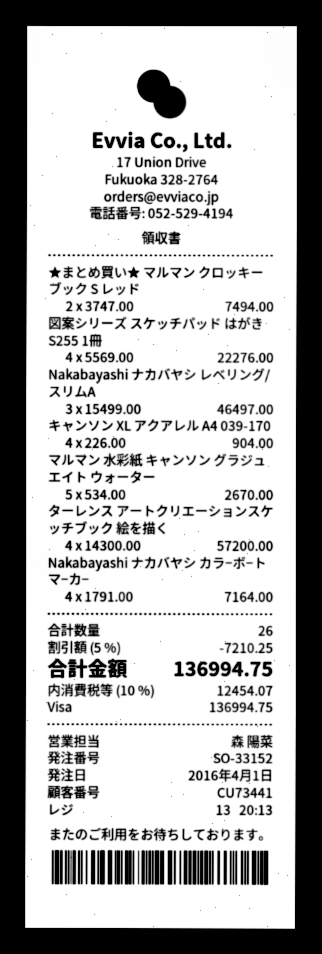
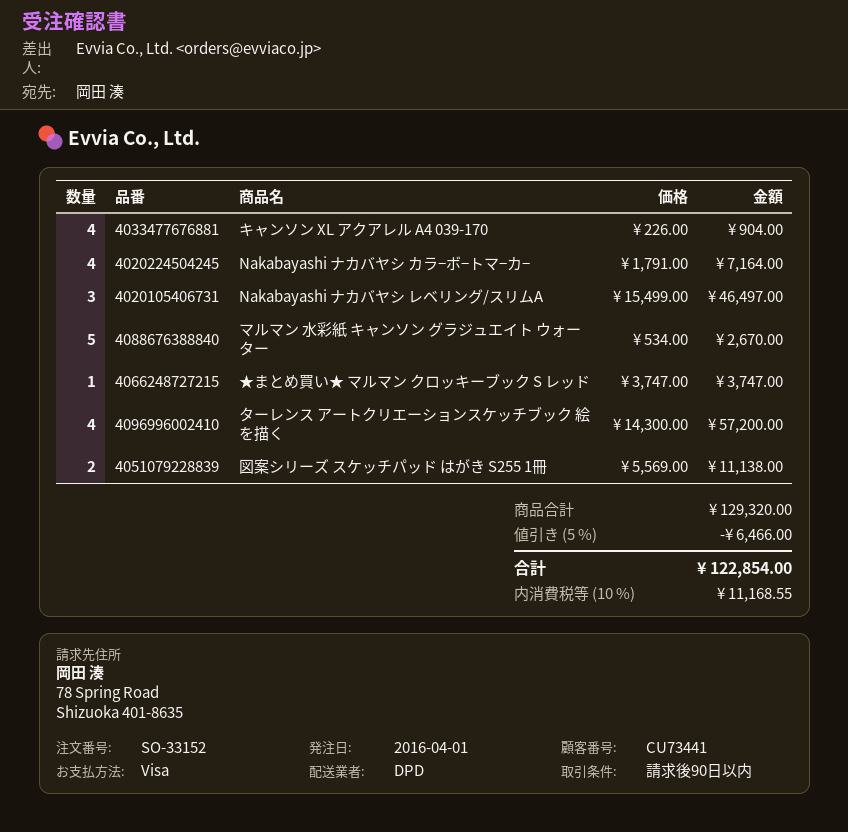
★まとめ買い★ マルマン クロッキーブック S レッド: 2 x 3747.00 = 7494.00 -> 1 x 3747.00 = 3747.00
図案シリーズ スケッチパッド はがき S255 1冊: 4 x 5569.00 = 22276.00 -> 2 x 5569.00 = 11138.00
discount: 5% = 7210.25 -> 5% = 6466.00
tax: 10% = 12454.07 -> 10% = 11168.55
total: 136994.75 -> 122854.00

